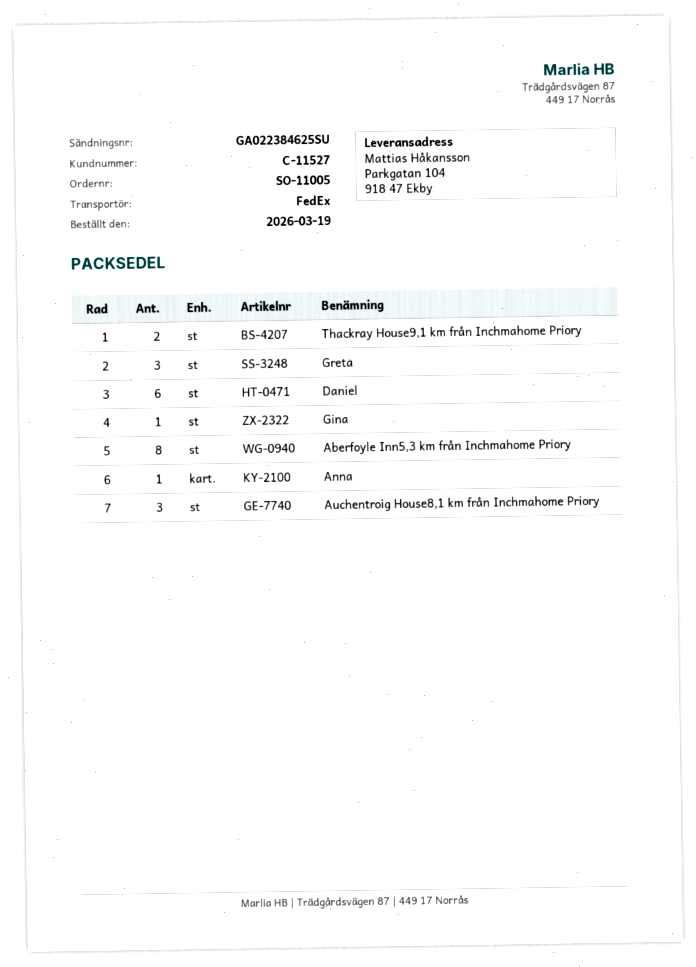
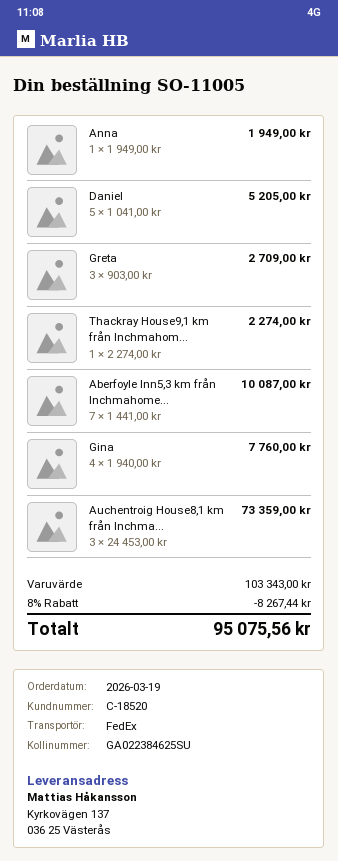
customer number: C-11527 -> C-18520
ship to: Parkgatan 104, 918 47 Ekby -> Kyrkovägen 137, 036 25 Västerås
Thackray House9,1 km från Inchmahome Priory: 2 -> 1
Daniel: 6 -> 5
Gina: 1 -> 4
Aberfoyle Inn5,3 km från Inchmahome Priory: 8 -> 7

